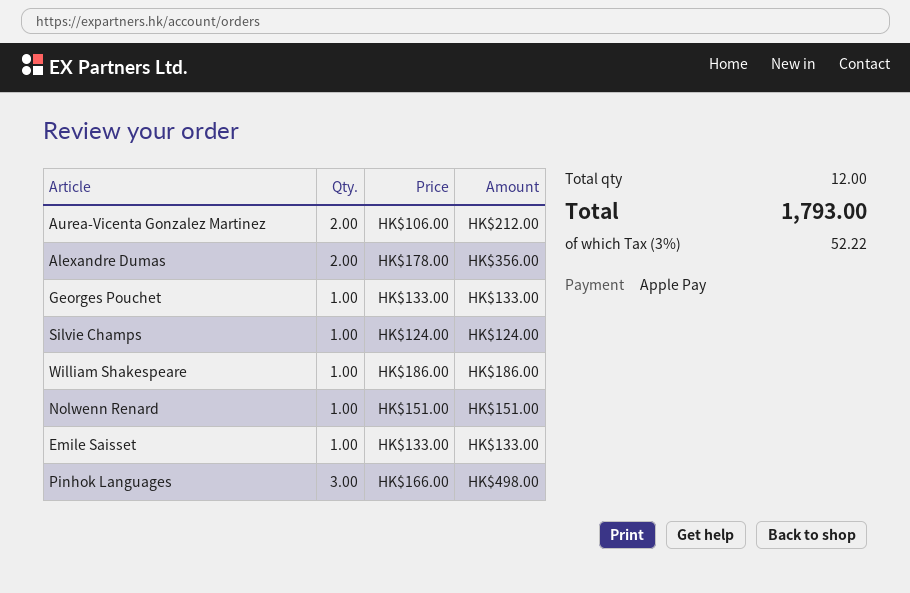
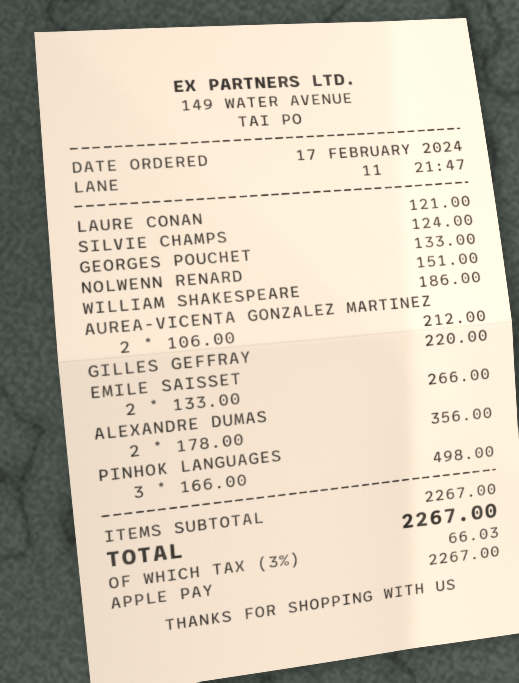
Emile Saisset: 1 x 133.00 = 133.00 -> 2 x 133.00 = 266.00
LAURE CONAN: none -> 1 x 121.00 = 121.00
GILLES GEFFRAY: none -> 1 x 220.00 = 220.00
tax: 3% = 52.22 -> 3% = 66.03
total: 1793.00 -> 2267.00

